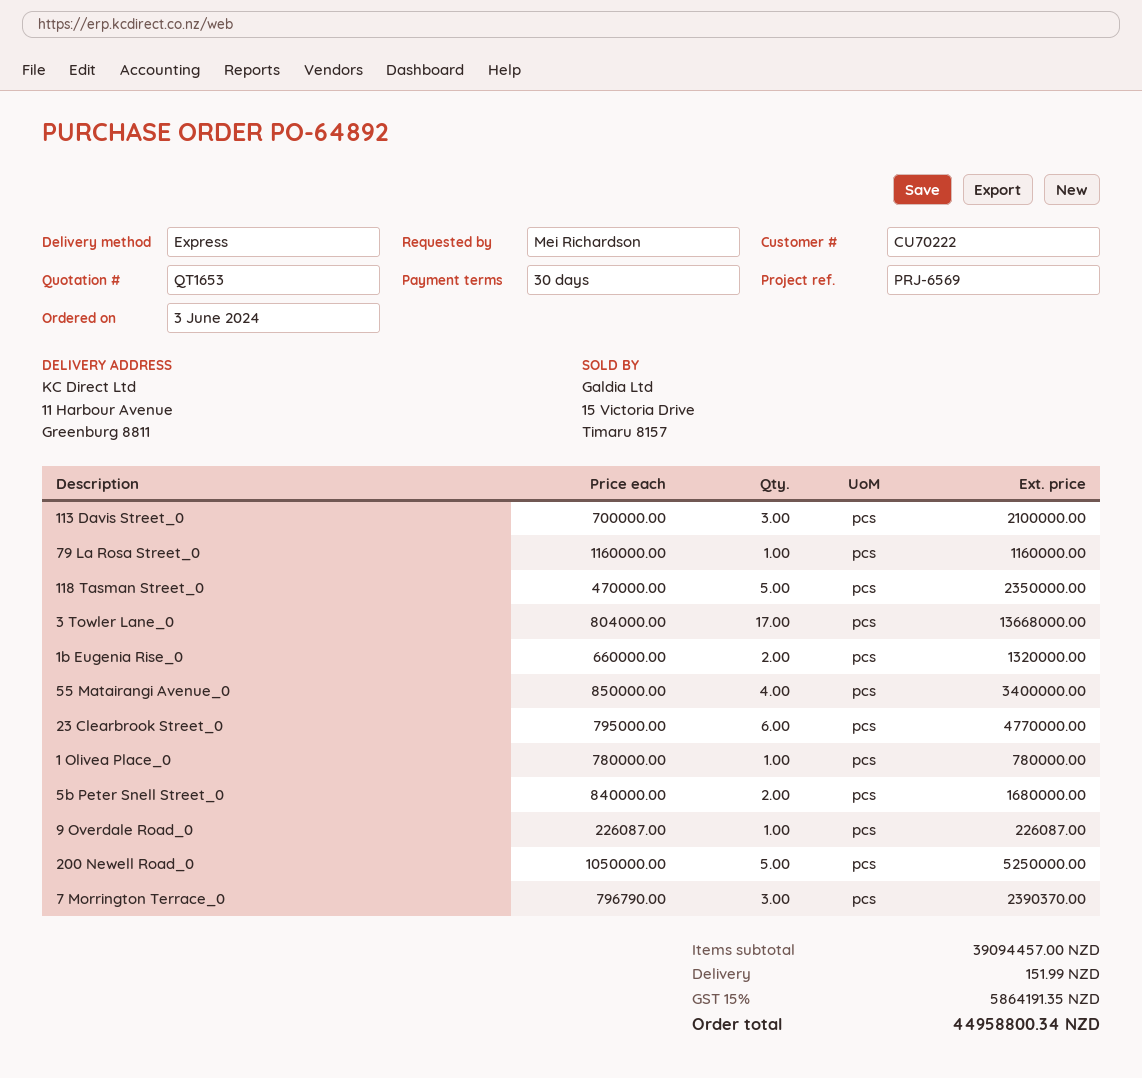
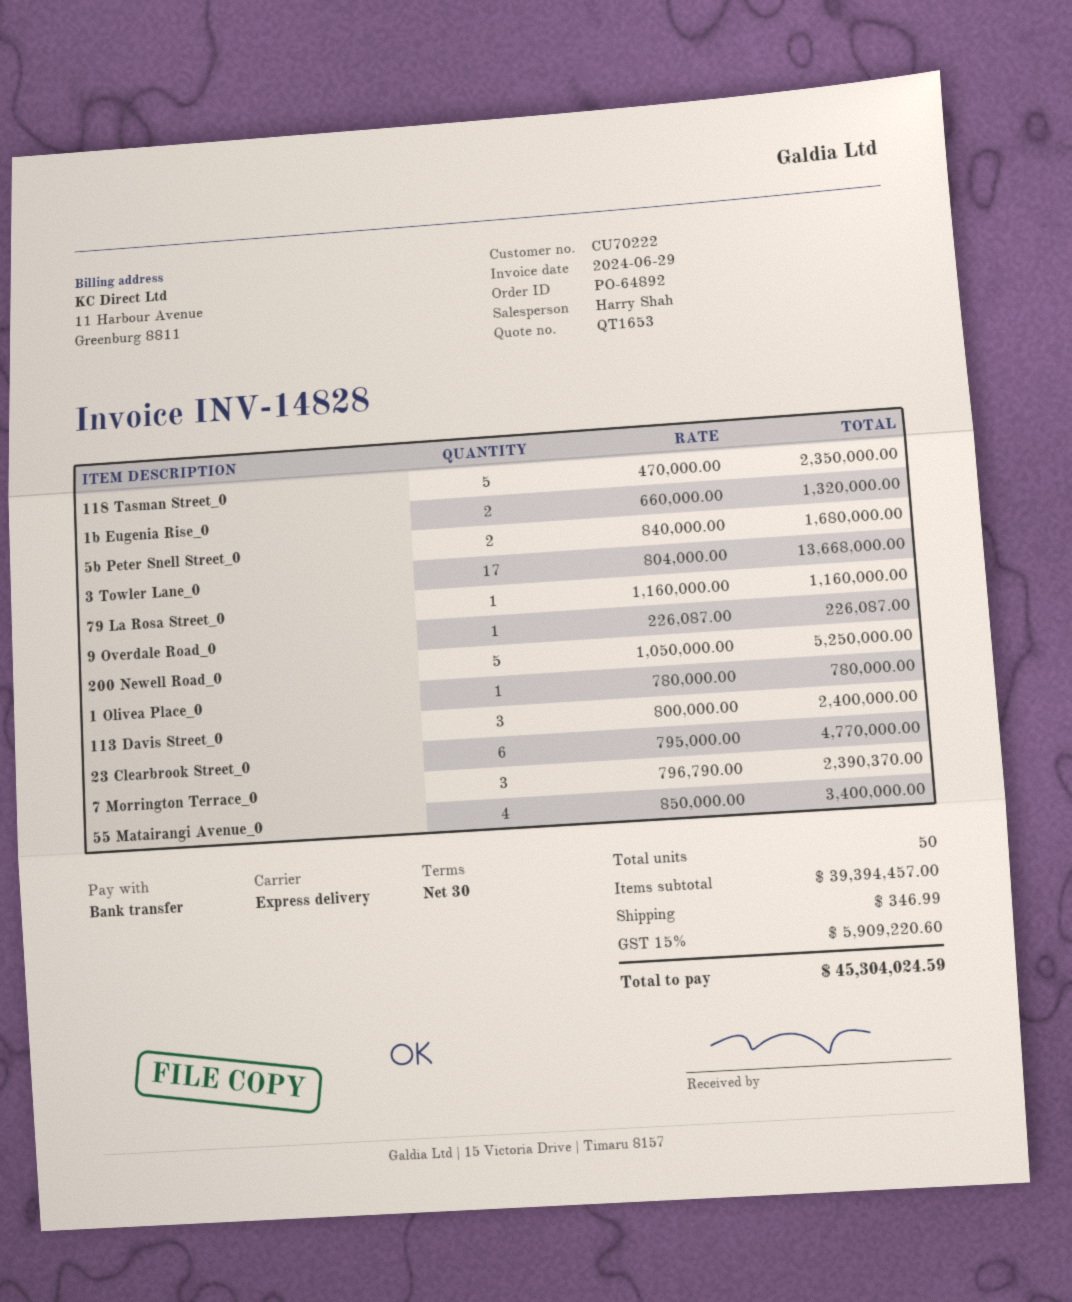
113 Davis Street_0: 3 x 700000.00 = 2100000.00 -> 3 x 800000.00 = 2400000.00
subtotal: 39094457.00 -> 39394457.00
shipping: 151.99 -> 346.99
tax: 15% = 5864191.35 -> 15% = 5909220.60
total: 44958800.34 -> 45304024.59

